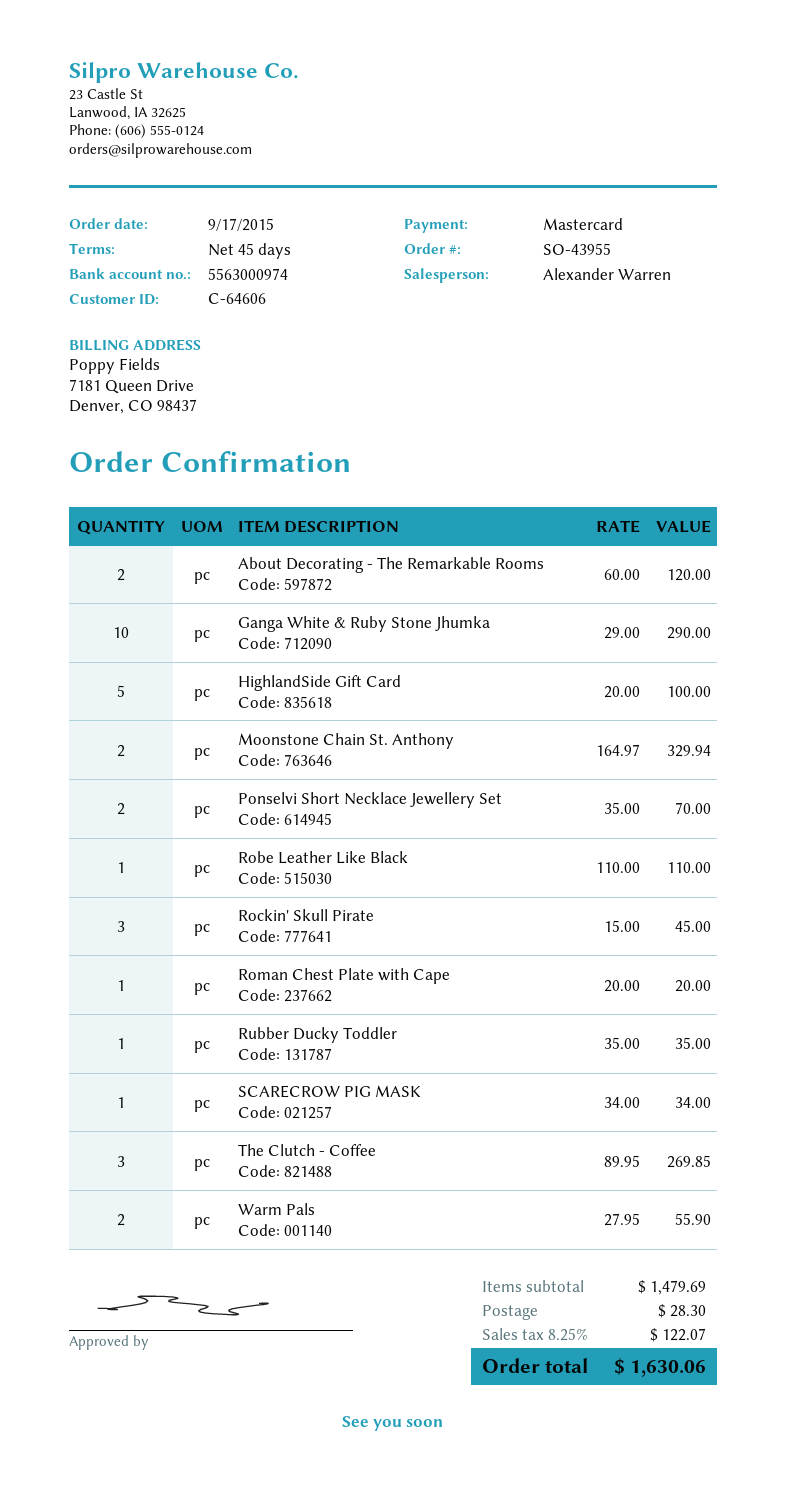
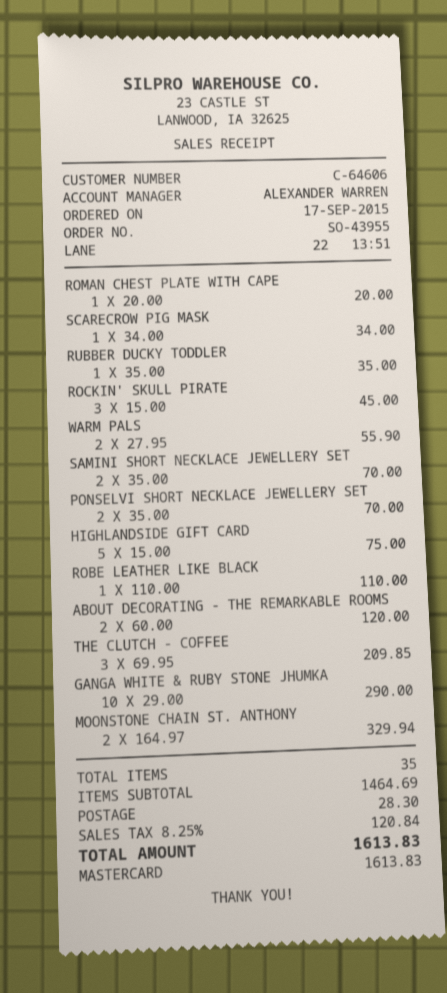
HighlandSide Gift Card: 5 x 20.00 = 100.00 -> 5 x 15.00 = 75.00
The Clutch - Coffee: 3 x 89.95 = 269.85 -> 3 x 69.95 = 209.85
SAMINI SHORT NECKLACE JEWELLERY SET: none -> 2 x 35.00 = 70.00
subtotal: 1479.69 -> 1464.69
tax: 8.25% = 122.07 -> 8.25% = 120.84
total: 1630.06 -> 1613.83

